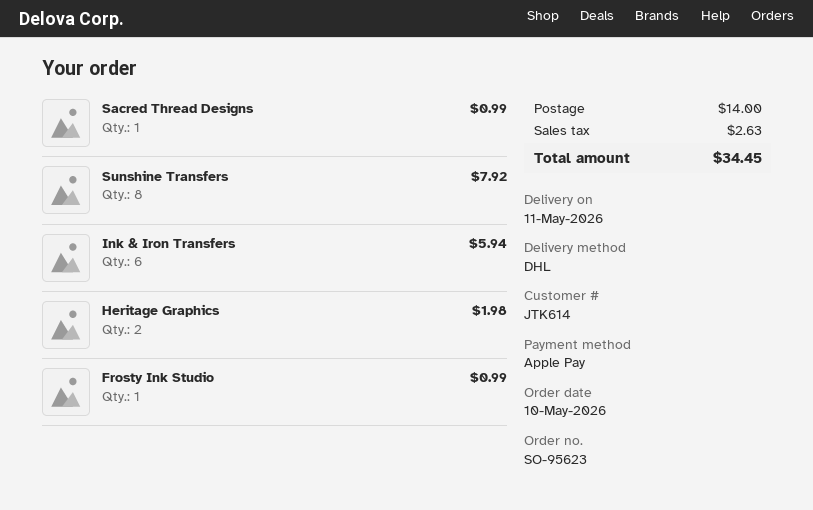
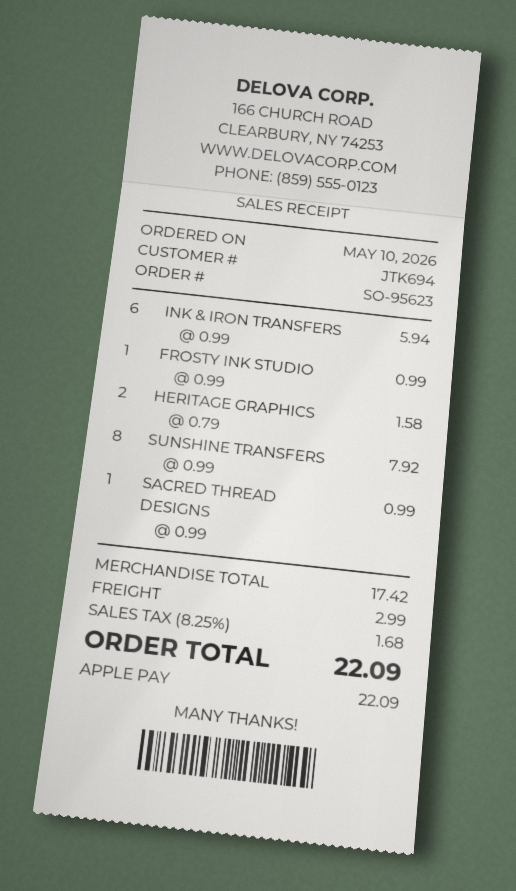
customer number: JTK614 -> JTK694
Heritage Graphics: 2 for 1.98 -> 2 for 1.58
shipping: 14.00 -> 2.99
tax: 2.63 -> 1.68
total: 34.45 -> 22.09

